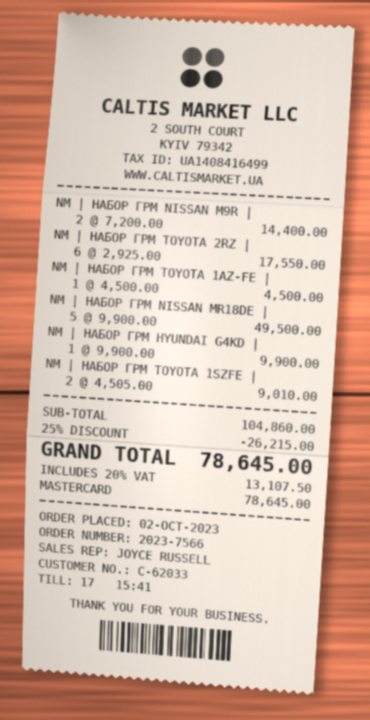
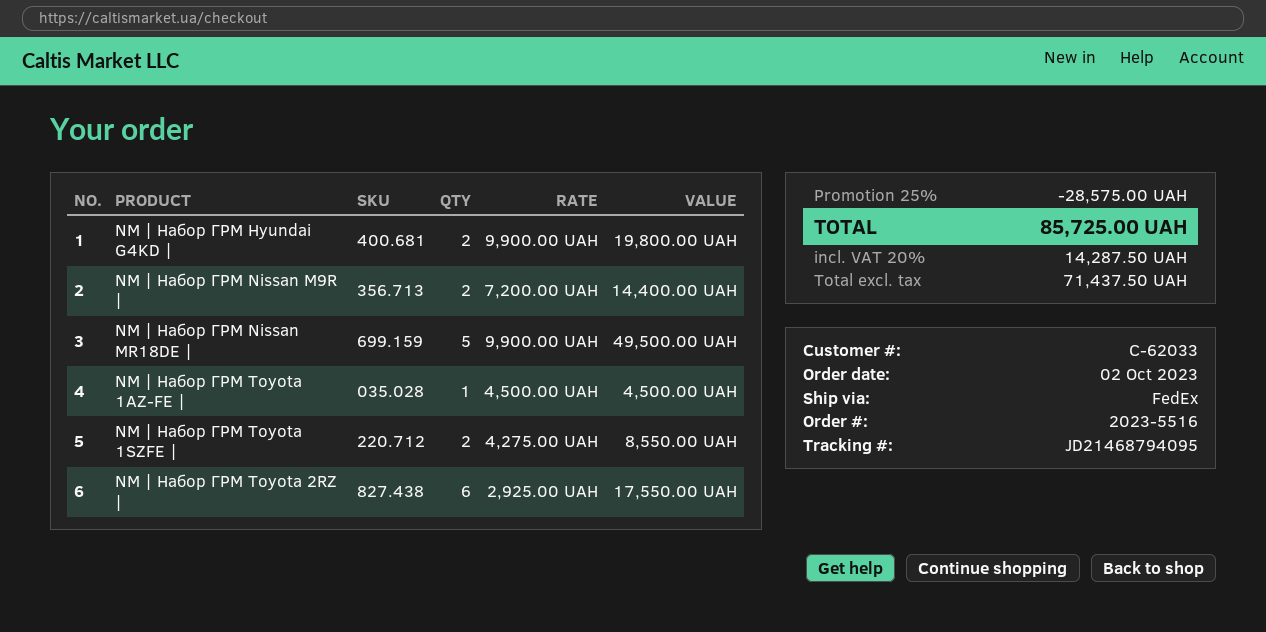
order number: 2023-7566 -> 2023-5516
NM | НАБОР ГРМ HYUNDAI G4KD |: 1 x 9900.00 = 9900.00 -> 2 x 9900.00 = 19800.00
NM | НАБОР ГРМ TOYOTA 1SZFE |: 2 x 4505.00 = 9010.00 -> 2 x 4275.00 = 8550.00
discount: 25% = 26215.00 -> 25% = 28575.00
tax: 20% = 13107.50 -> 20% = 14287.50
total: 78645.00 -> 85725.00

